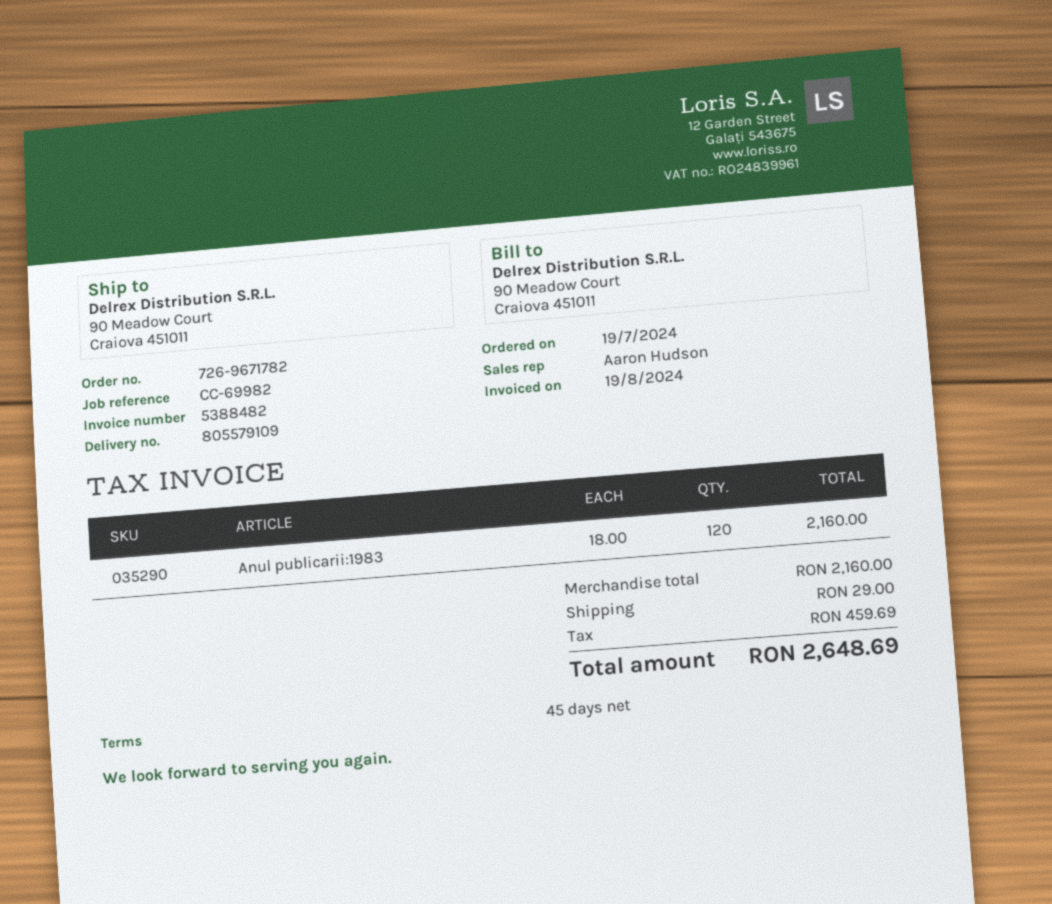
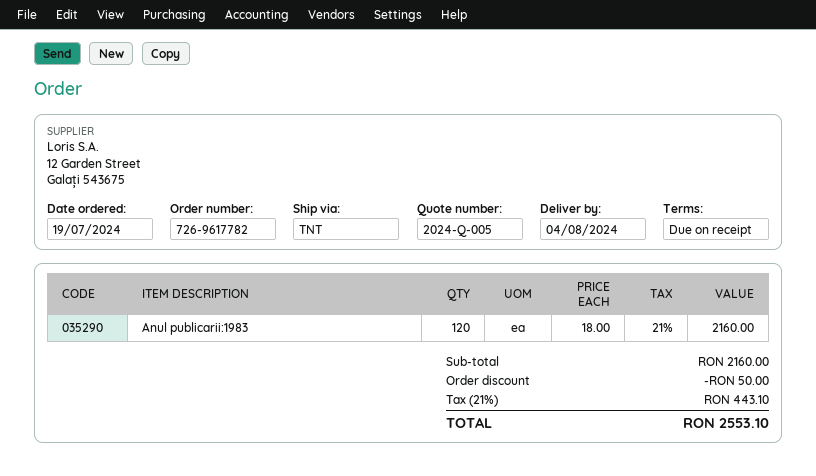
order number: 726-9671782 -> 726-9617782
payment terms: 45 days -> on receipt
discount: none -> 50.00
shipping: 29.00 -> none
tax: 459.69 -> 443.10
total: 2648.69 -> 2553.10

